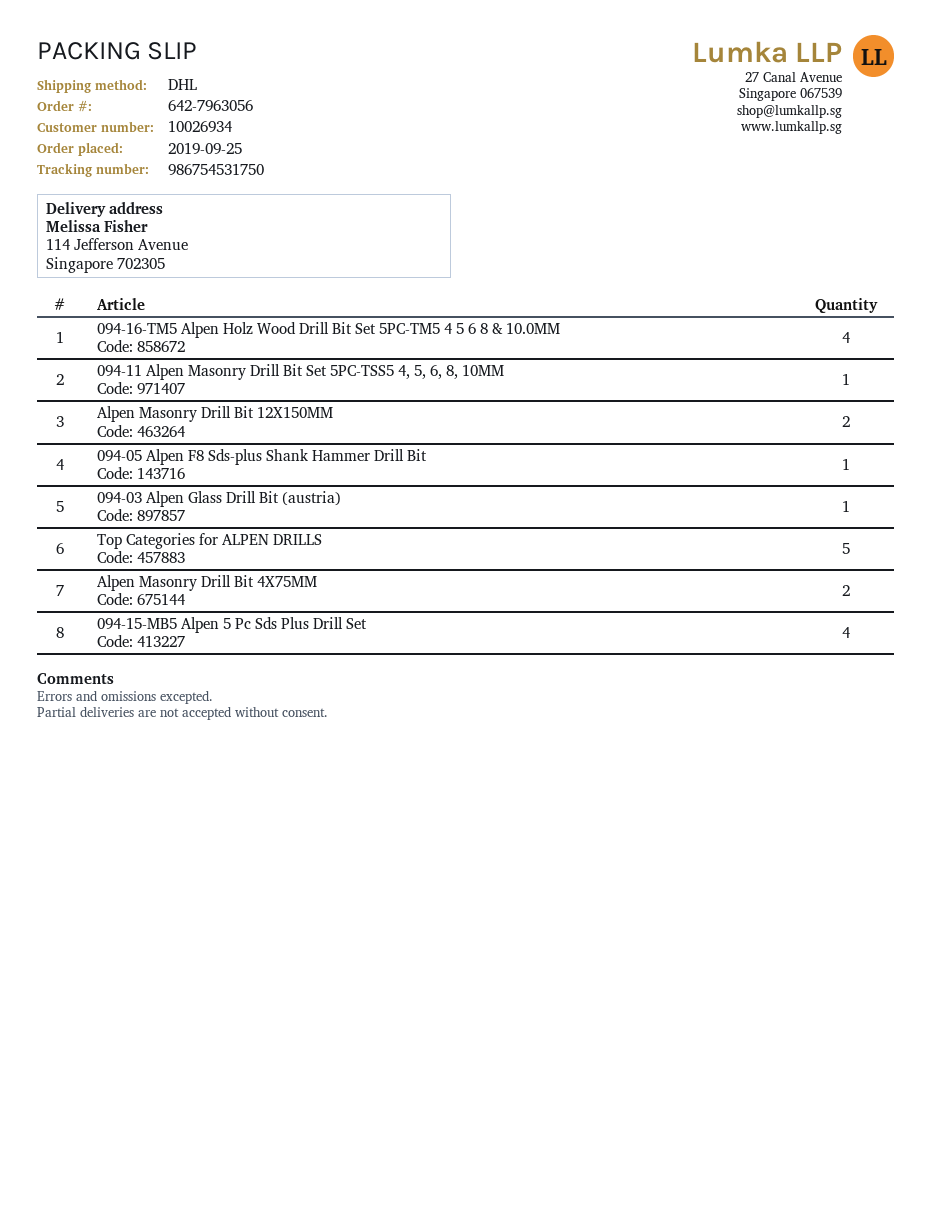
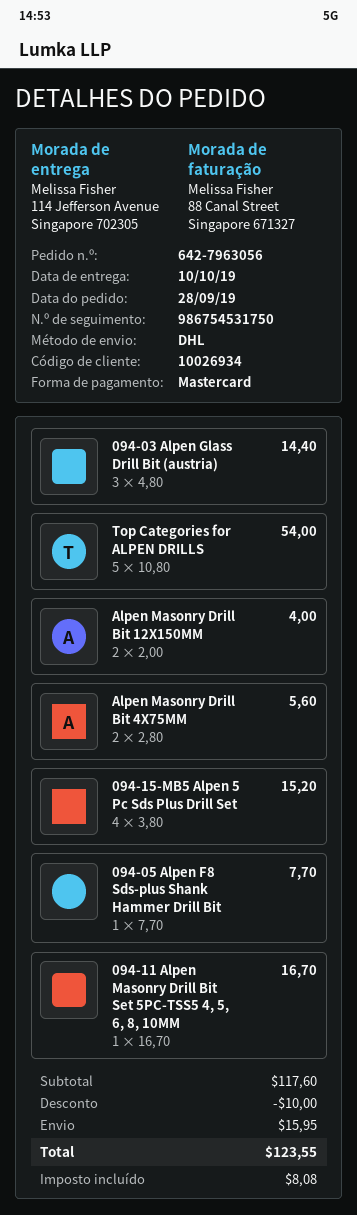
order date: 2019-09-25 -> 2019-09-28
094-16-TM5 Alpen Holz Wood Drill Bit Set 5PC-TM5 4 5 6 8 & 10.0MM: 4 -> none
094-03 Alpen Glass Drill Bit (austria): 1 -> 3

